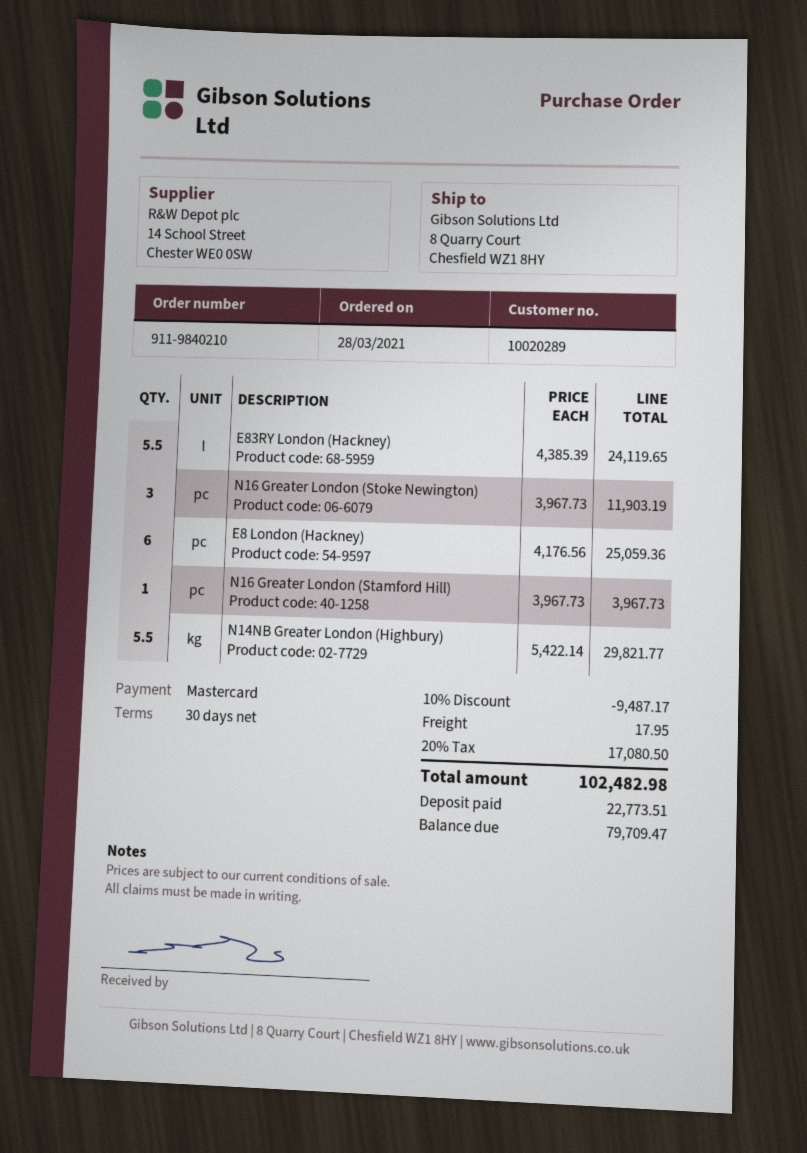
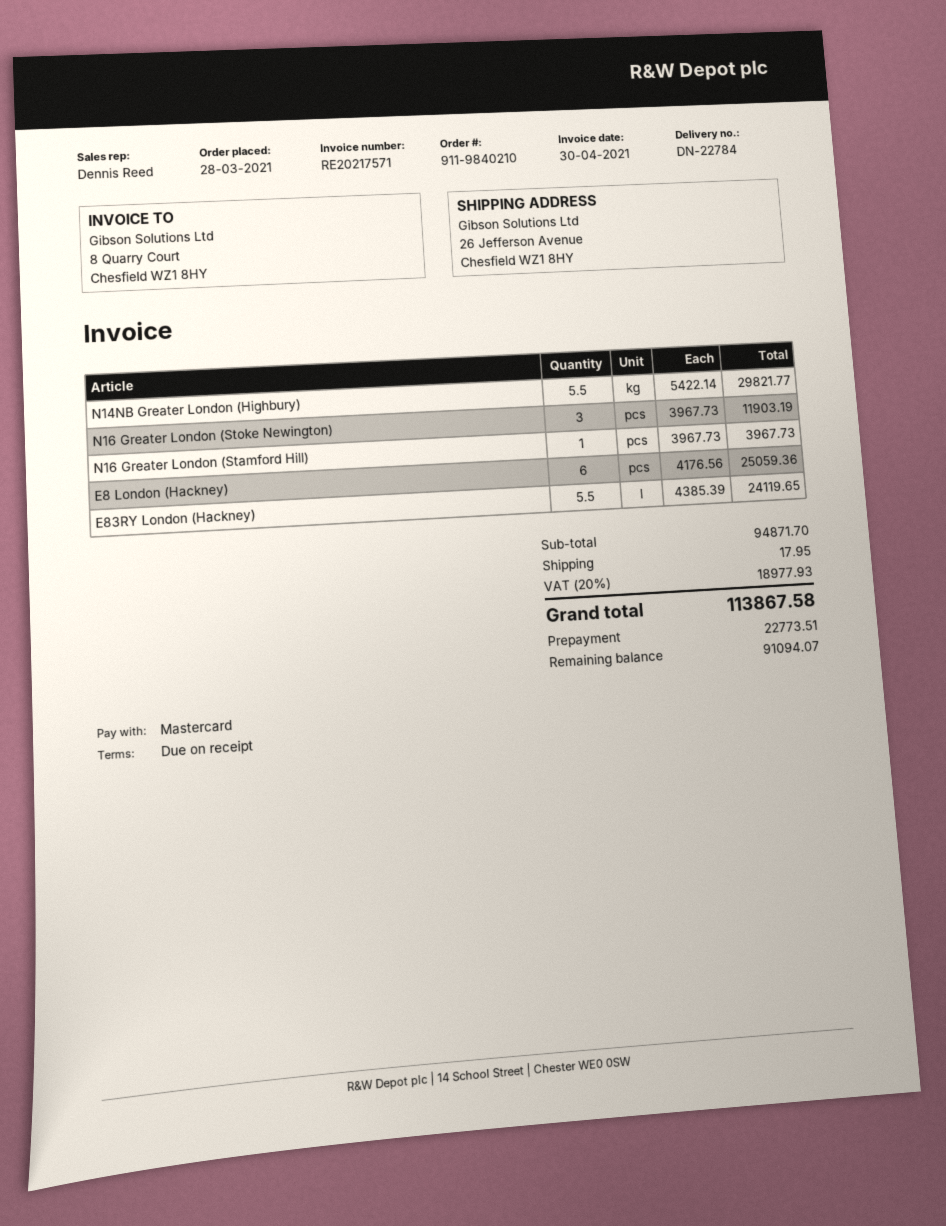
payment terms: 30 days -> on receipt
ship to: 8 Quarry Court, Chesfield WZ1 8HY -> 26 Jefferson Avenue, Chesfield WZ1 8HY
discount: 10% = 9487.17 -> none
tax: 20% = 17080.50 -> 20% = 18977.93
total: 102482.98 -> 113867.58
balance: 79709.47 -> 91094.07

